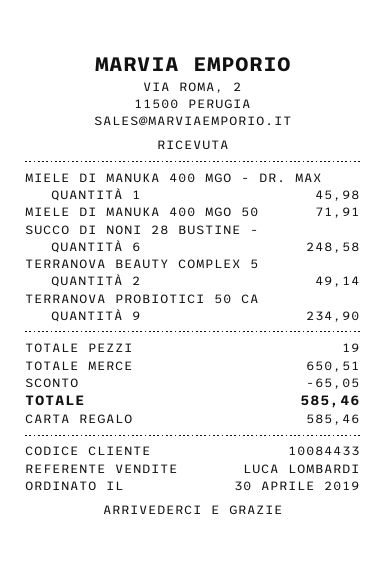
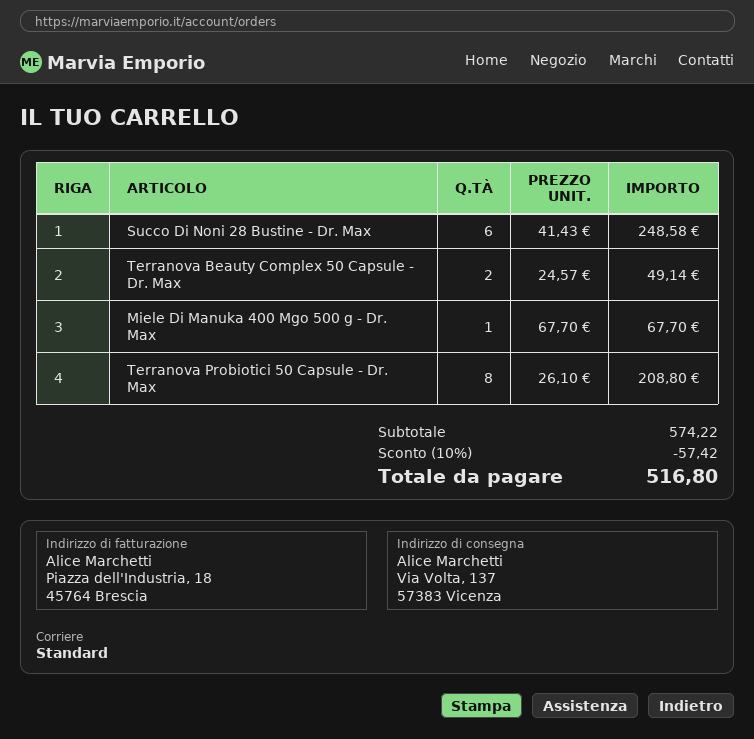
MIELE DI MANUKA 400 MGO - DR. MAX: 1 for 45.98 -> none
MIELE DI MANUKA 400 MGO 50: 1 for 71.91 -> 1 for 67.70
TERRANOVA PROBIOTICI 50 CA: 9 for 234.90 -> 8 for 208.80
subtotal: 650.51 -> 574.22
discount: 65.05 -> 57.42
total: 585.46 -> 516.80

